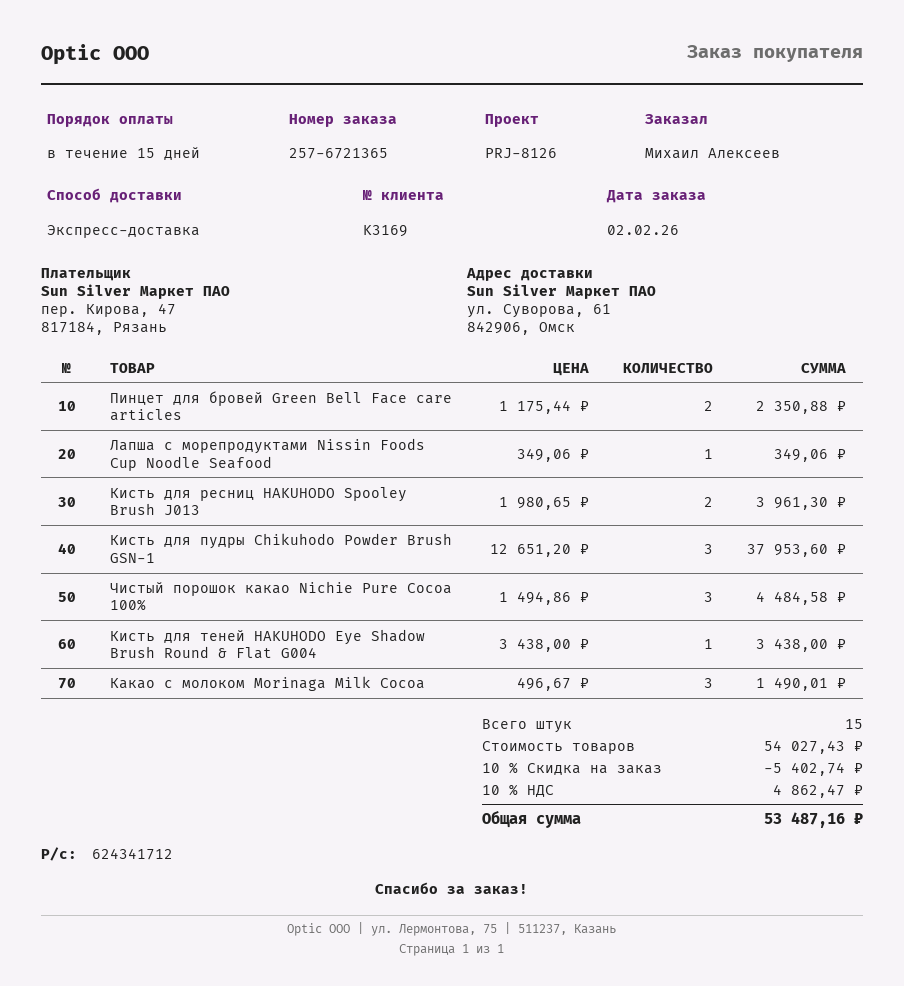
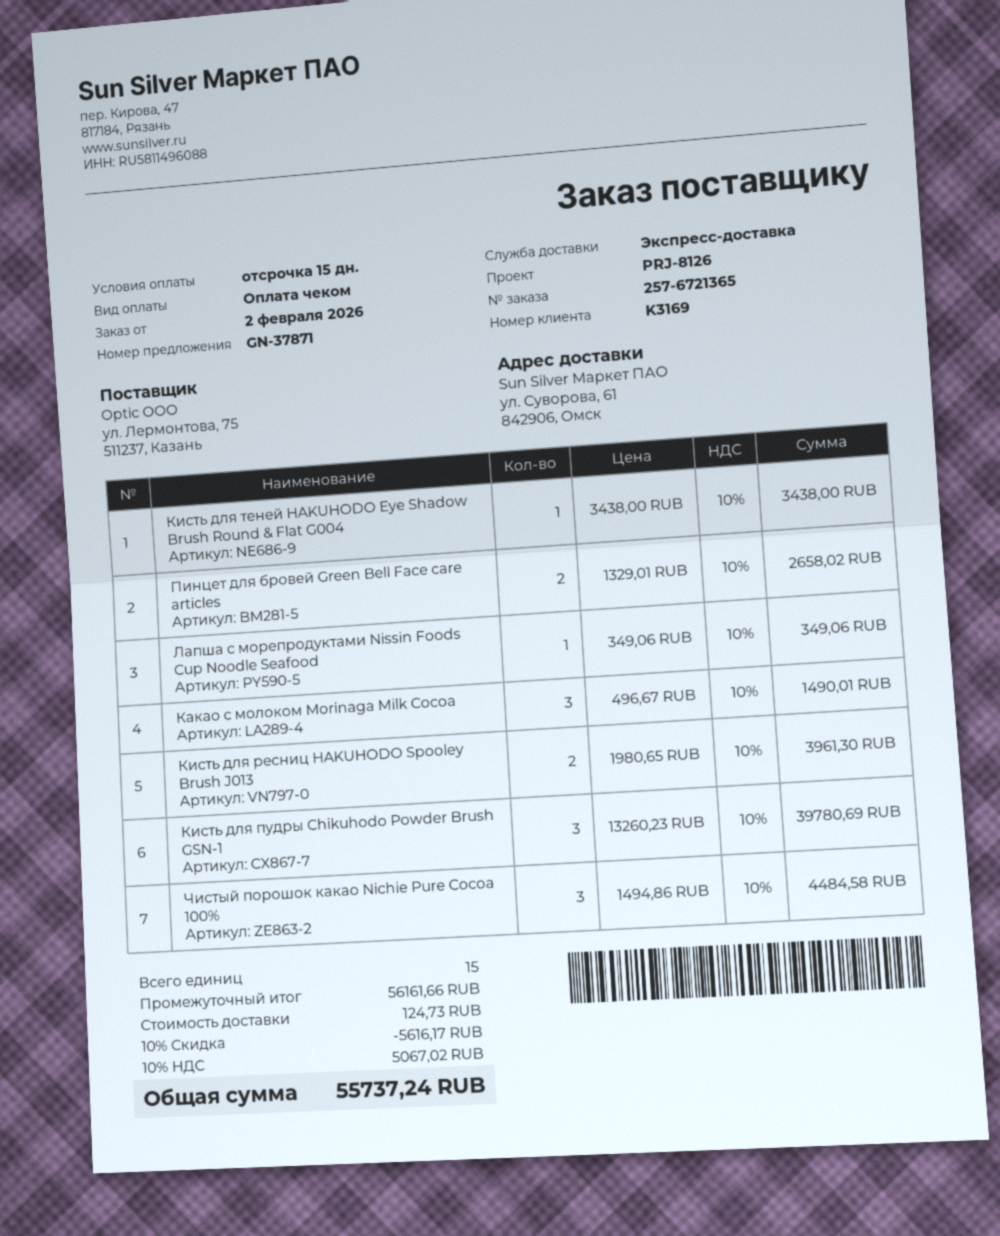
Пинцет для бровей Green Bell Face care articles: 2 x 1175.44 = 2350.88 -> 2 x 1329.01 = 2658.02
Кисть для пудры Chikuhodo Powder Brush GSN-1: 3 x 12651.20 = 37953.60 -> 3 x 13260.23 = 39780.69
subtotal: 54027.43 -> 56161.66
discount: 10% = 5402.74 -> 10% = 5616.17
shipping: none -> 124.73
tax: 10% = 4862.47 -> 10% = 5067.02
total: 53487.16 -> 55737.24

